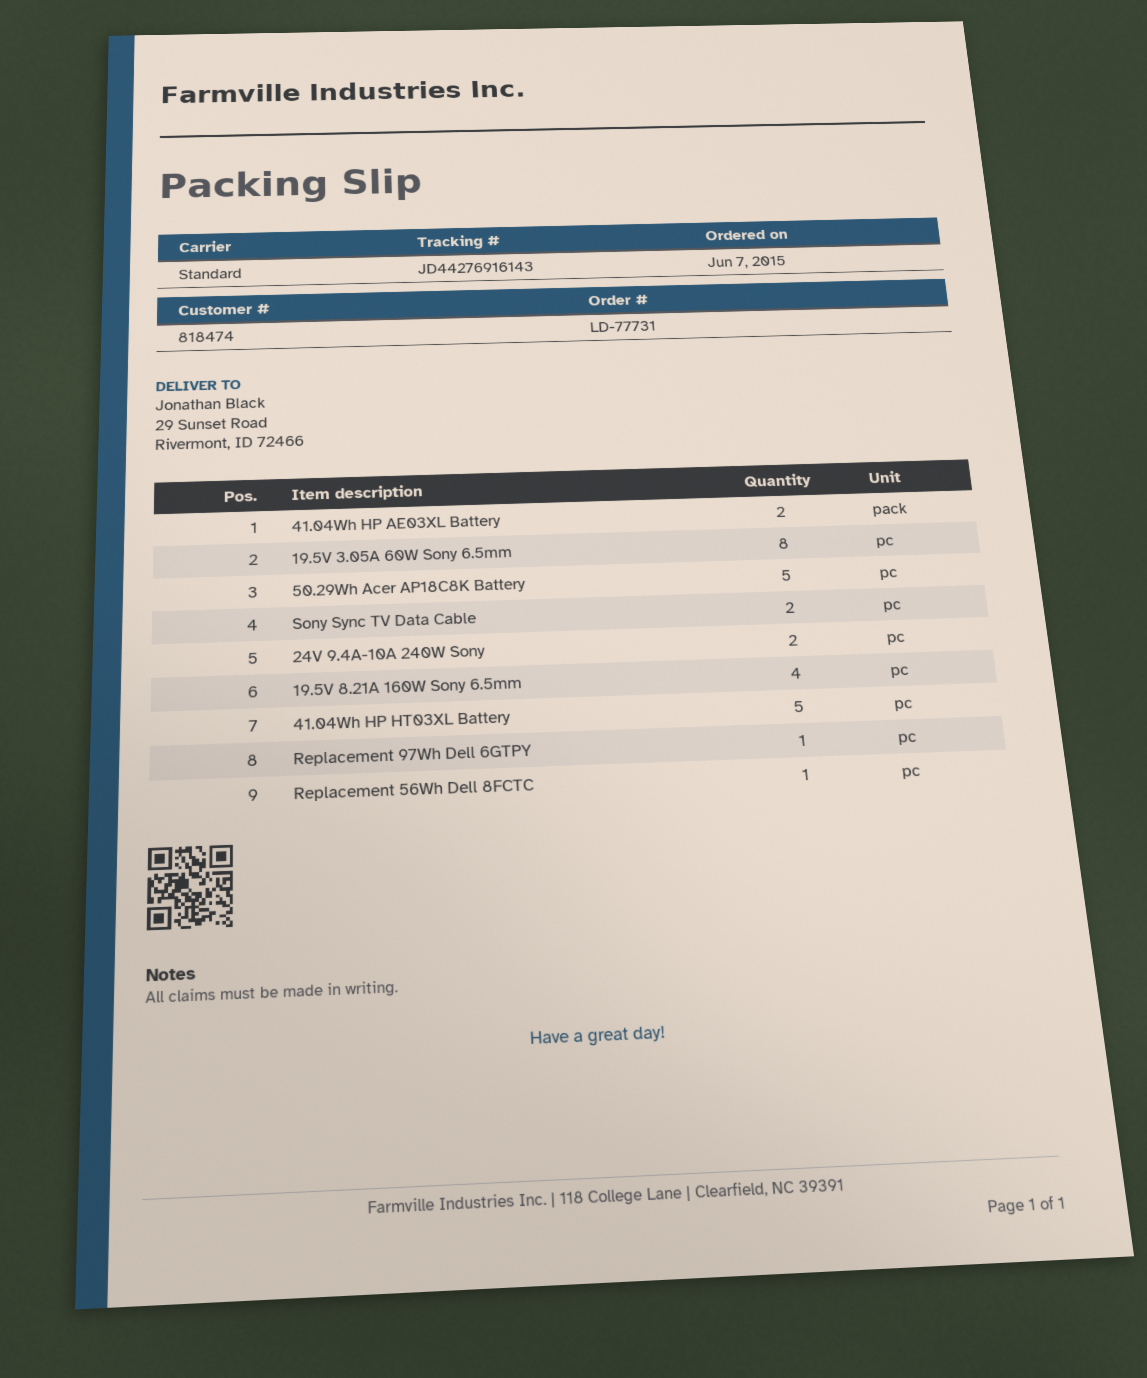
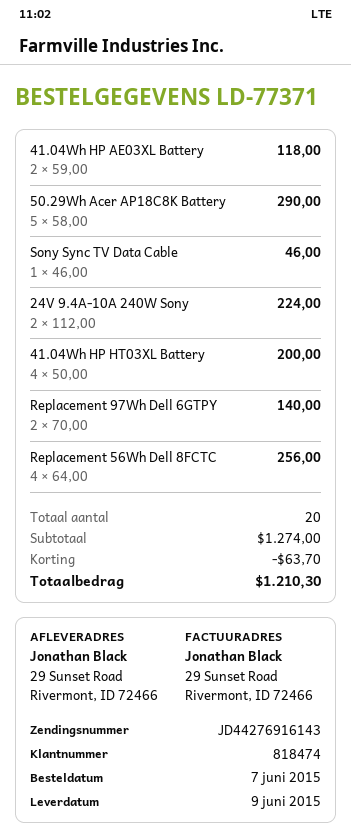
order number: LD-77731 -> LD-77371
19.5V 3.05A 60W Sony 6.5mm: 8 -> none
Sony Sync TV Data Cable: 2 -> 1
19.5V 8.21A 160W Sony 6.5mm: 4 -> none
41.04Wh HP HT03XL Battery: 5 -> 4
Replacement 97Wh Dell 6GTPY: 1 -> 2
Replacement 56Wh Dell 8FCTC: 1 -> 4

